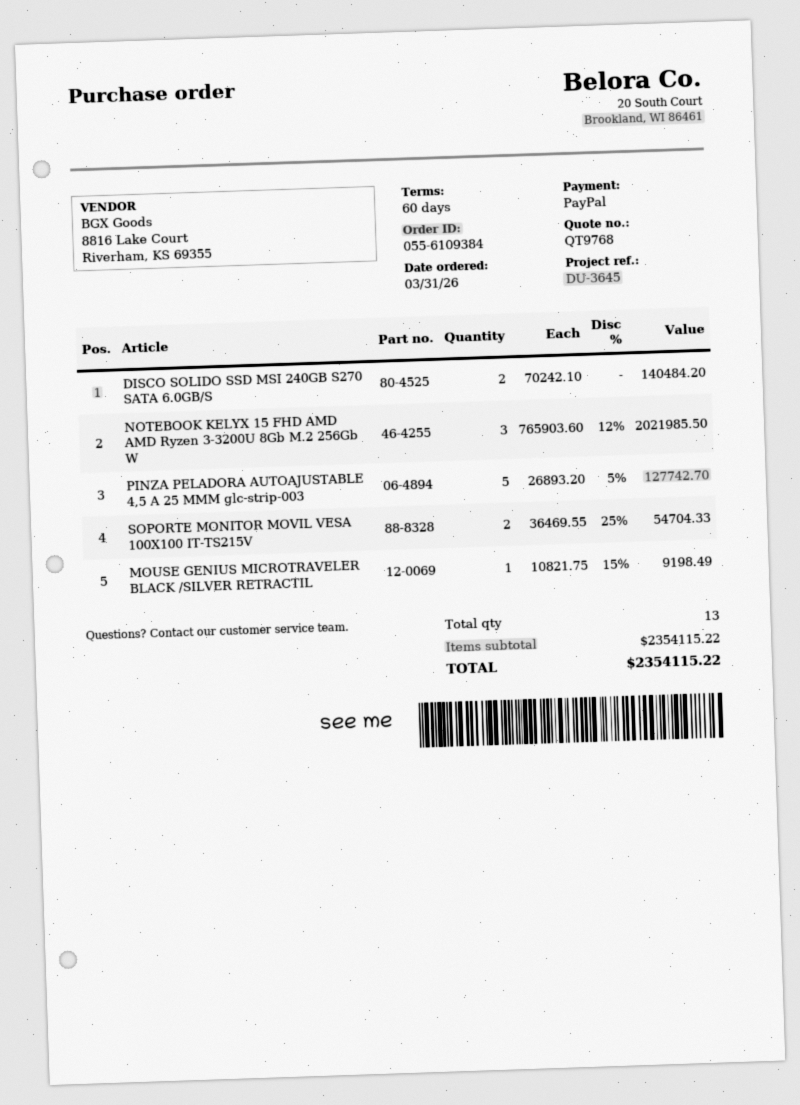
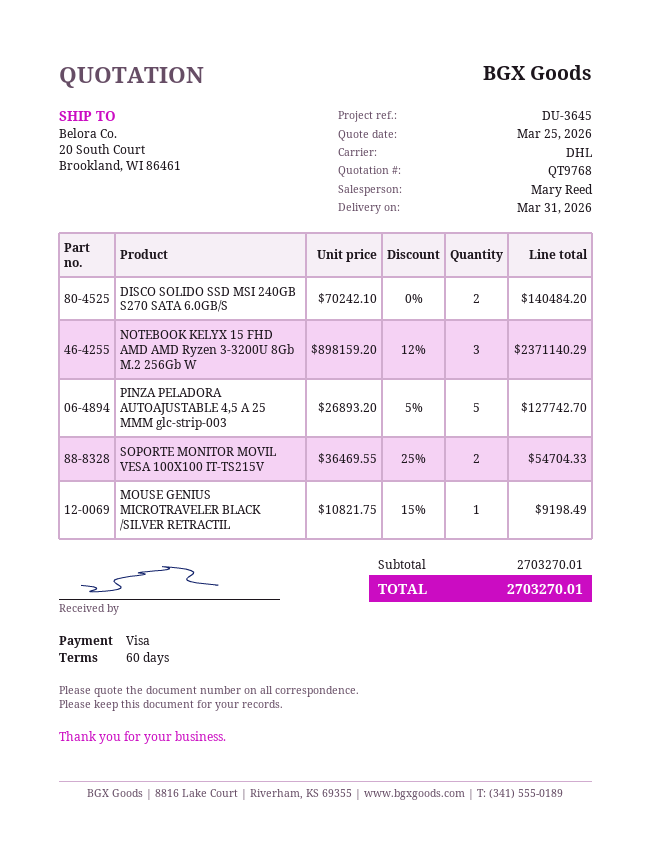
payment method: PayPal -> Visa
NOTEBOOK KELYX 15 FHD AMD AMD Ryzen 3-3200U 8Gb M.2 256Gb W: 3 x 765903.60 - 12% = 2021985.50 -> 3 x 898159.20 - 12% = 2371140.29
subtotal: 2354115.22 -> 2703270.01
total: 2354115.22 -> 2703270.01

